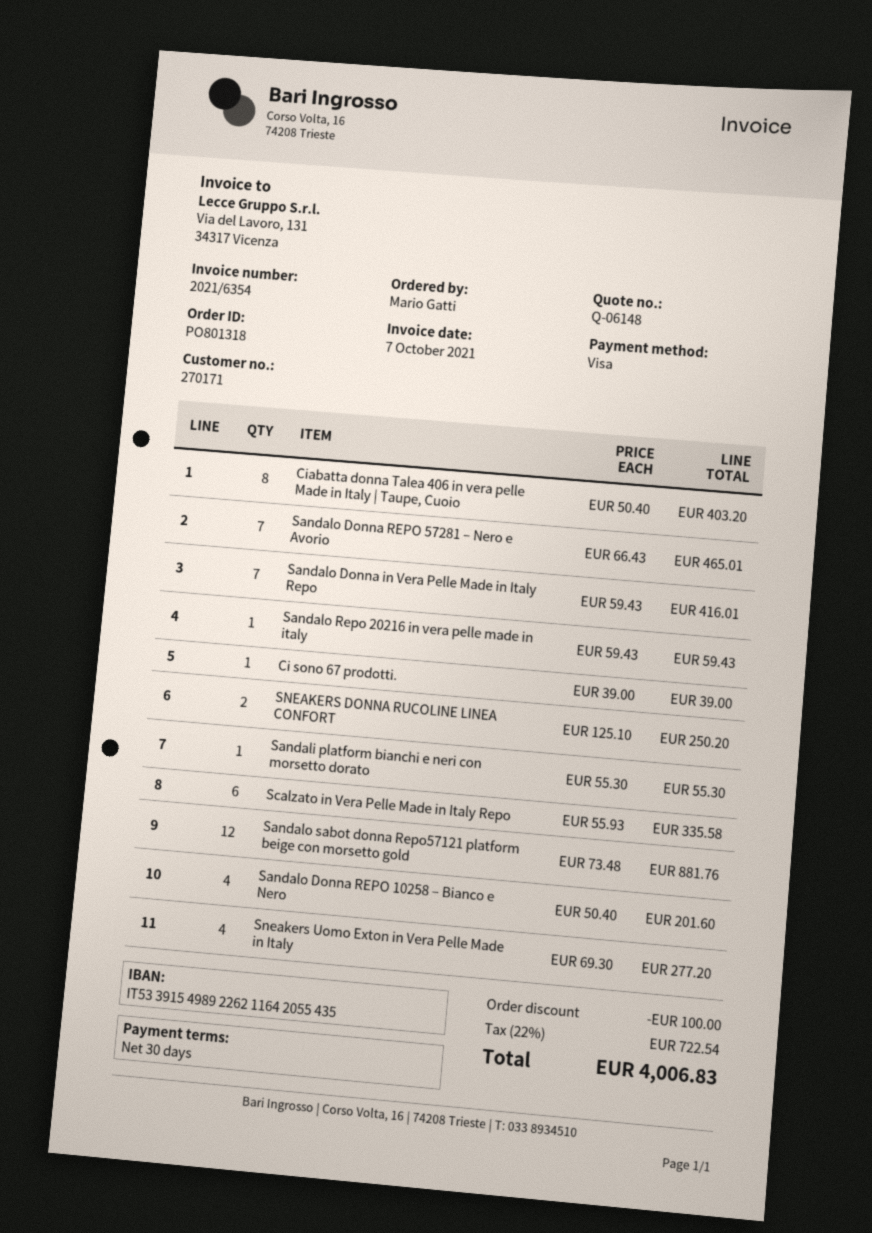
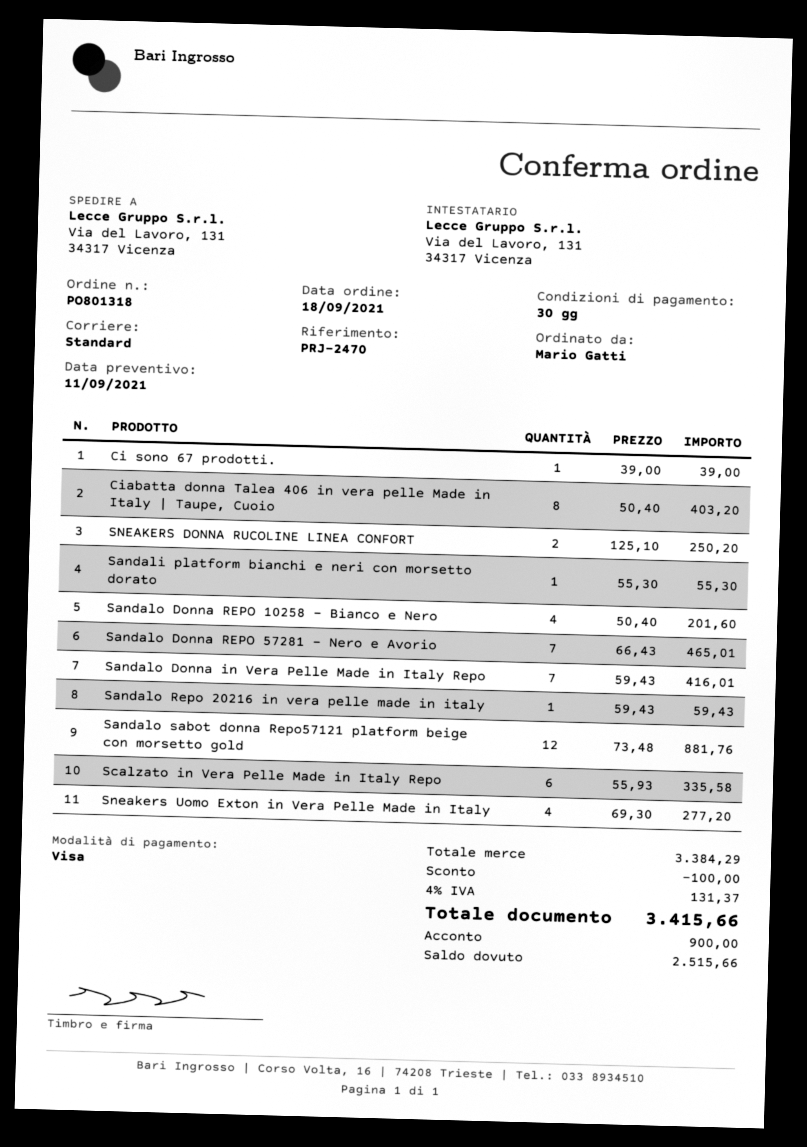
tax: 22% = 722.54 -> 4% = 131.37
total: 4006.83 -> 3415.66

